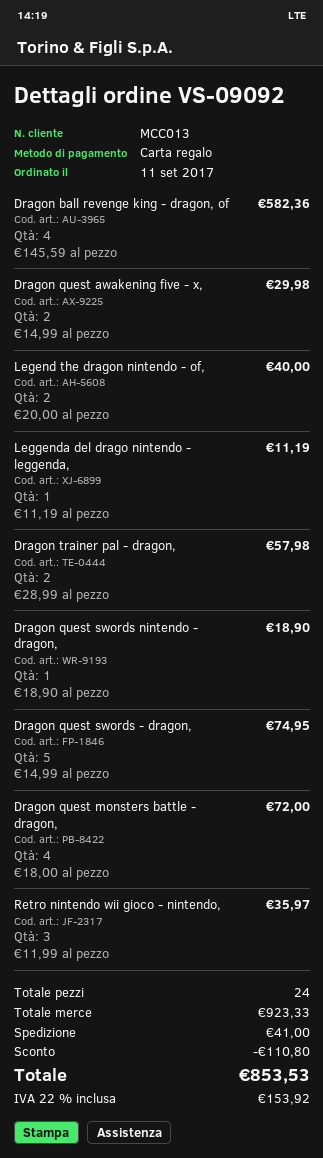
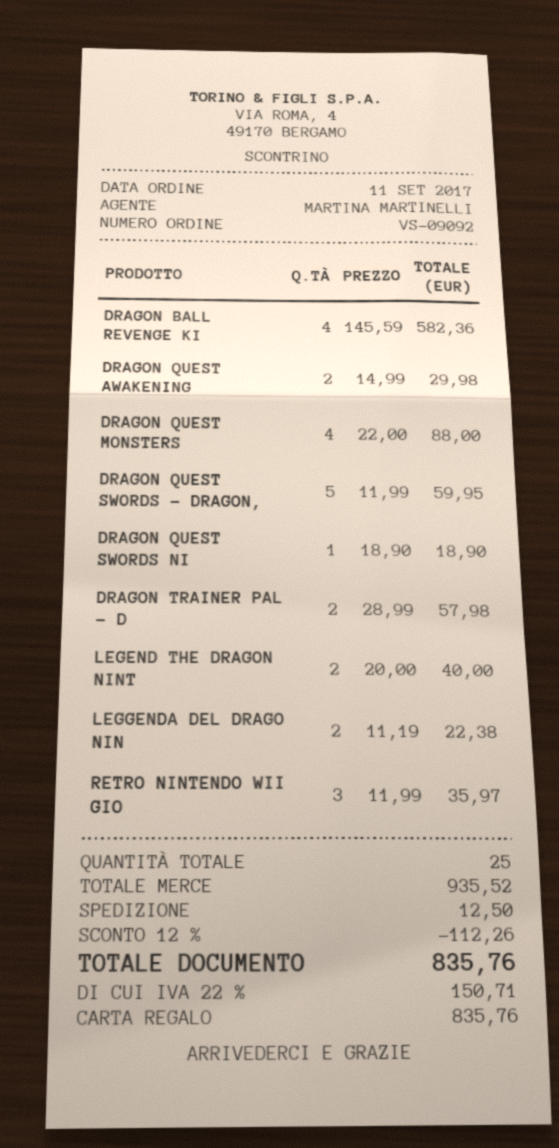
Leggenda del drago nintendo - leggenda,: 1 x 11.19 = 11.19 -> 2 x 11.19 = 22.38
Dragon quest swords - dragon,: 5 x 14.99 = 74.95 -> 5 x 11.99 = 59.95
Dragon quest monsters battle - dragon,: 4 x 18.00 = 72.00 -> 4 x 22.00 = 88.00
total quantity: 24 -> 25
subtotal: 923.33 -> 935.52
discount: 110.80 -> 112.26
shipping: 41.00 -> 12.50
tax: 22% = 153.92 -> 22% = 150.71
total: 853.53 -> 835.76

